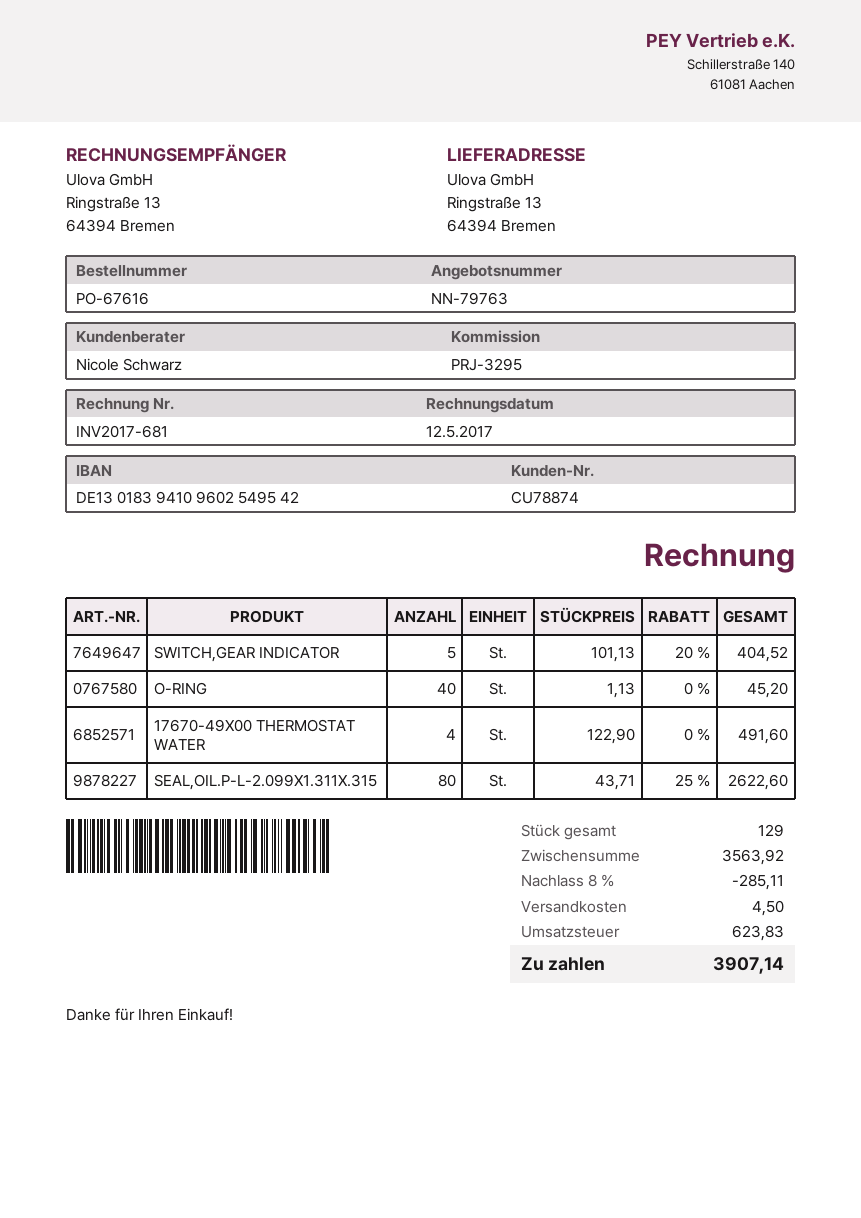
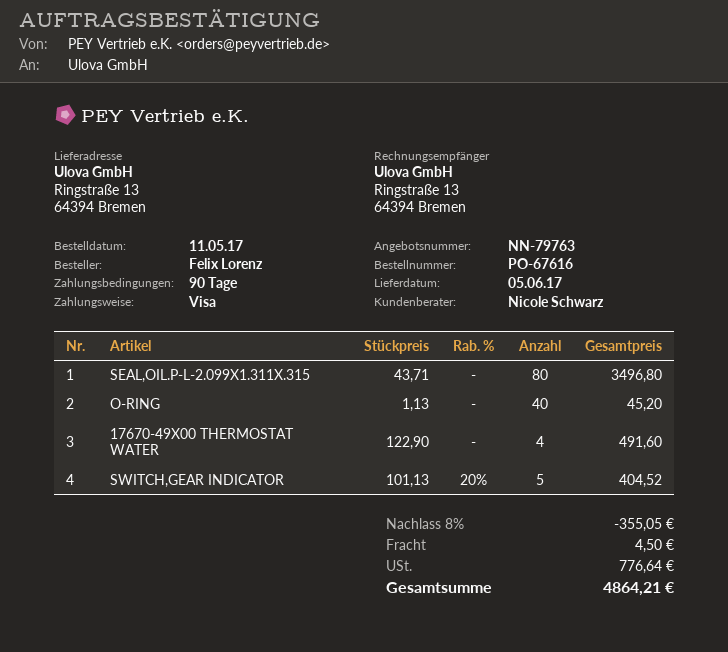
SEAL,OIL.P-L-2.099X1.311X.315: 80 x 43.71 - 25% = 2622.60 -> 80 x 43.71 = 3496.80
discount: 8% = 285.11 -> 8% = 355.05
tax: 623.83 -> 776.64
total: 3907.14 -> 4864.21

